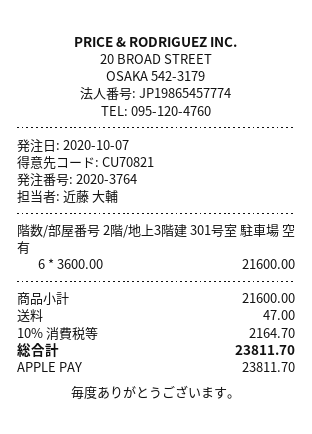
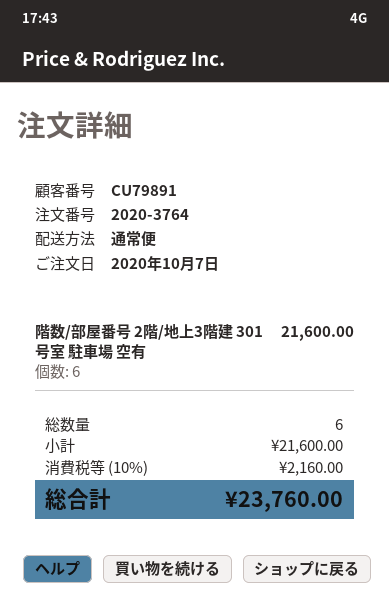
customer number: CU70821 -> CU79891
shipping: 47.00 -> none
tax: 10% = 2164.70 -> 10% = 2160.00
total: 23811.70 -> 23760.00

